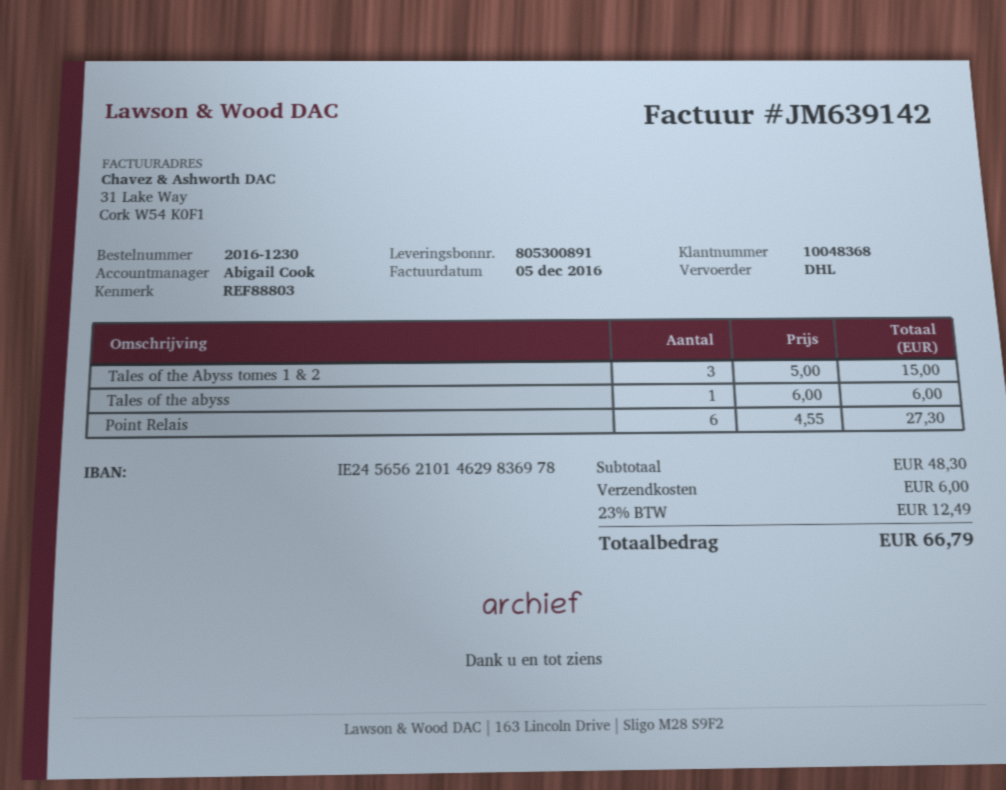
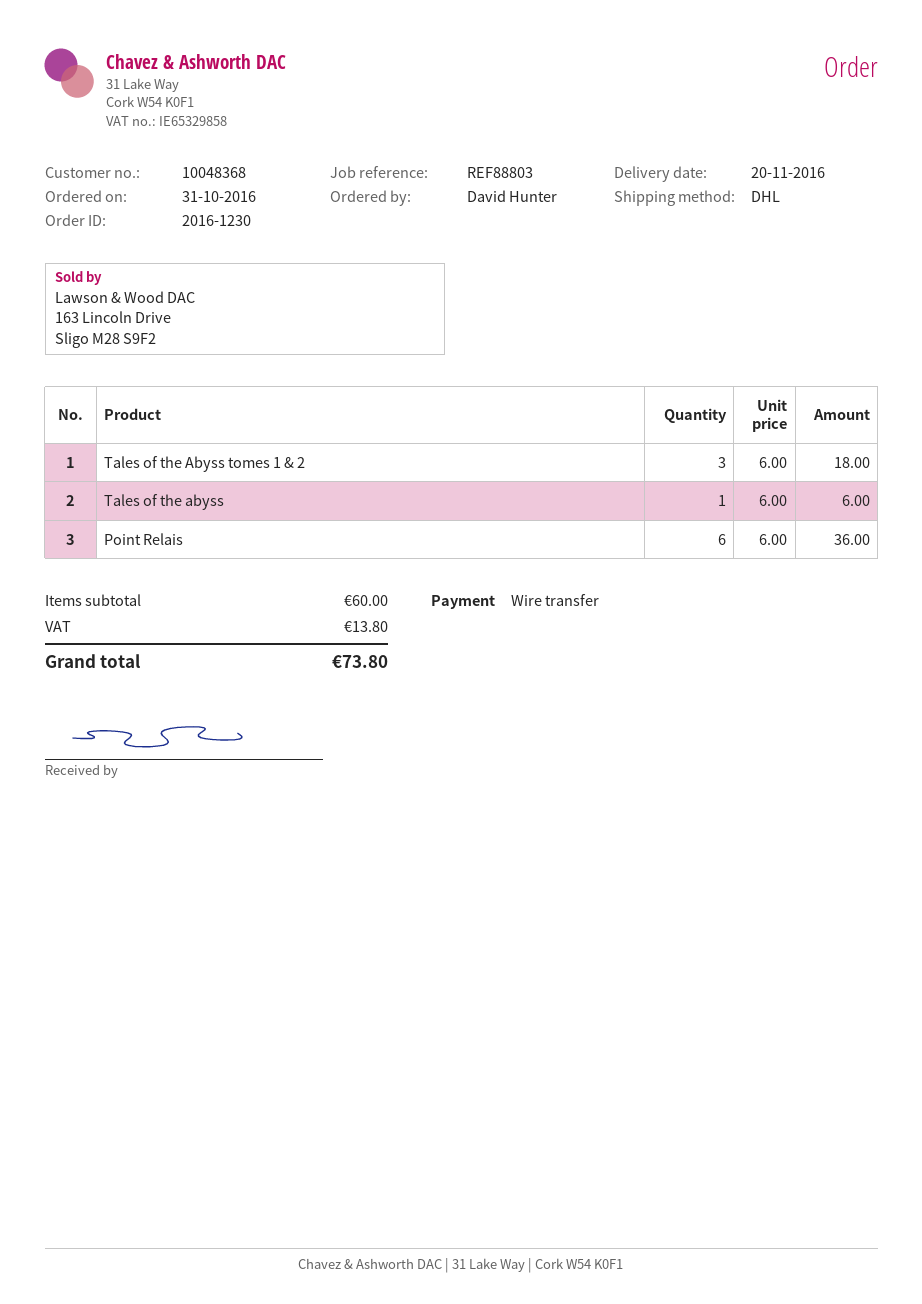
Tales of the Abyss tomes 1 & 2: 3 x 5.00 = 15.00 -> 3 x 6.00 = 18.00
Point Relais: 6 x 4.55 = 27.30 -> 6 x 6.00 = 36.00
subtotal: 48.30 -> 60.00
shipping: 6.00 -> none
tax: 12.49 -> 13.80
total: 66.79 -> 73.80

